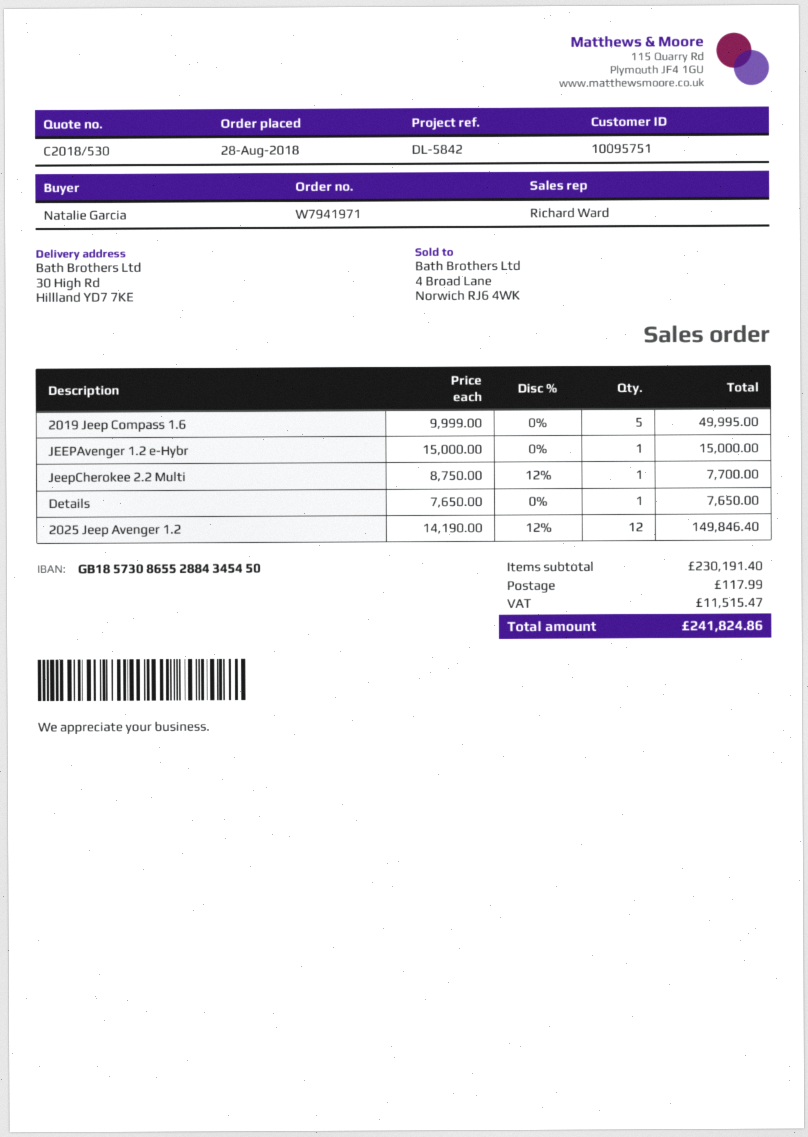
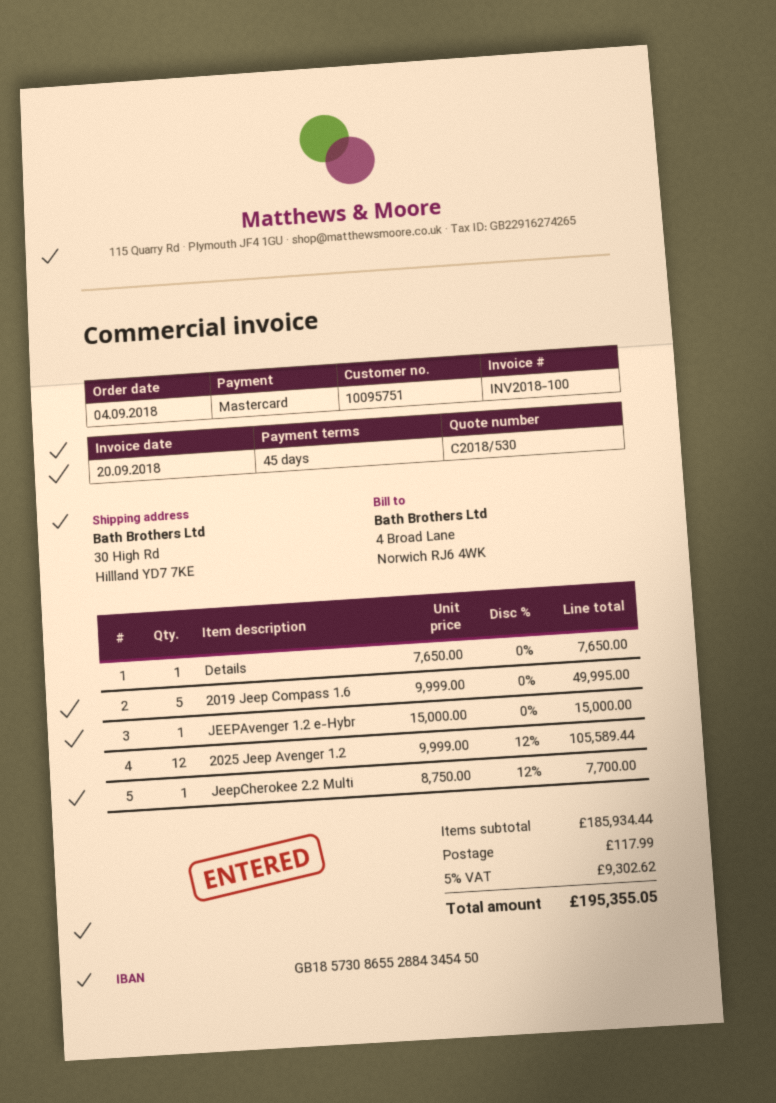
order date: 2018-08-28 -> 2018-09-04
2025 Jeep Avenger 1.2: 12 x 14190.00 - 12% = 149846.40 -> 12 x 9999.00 - 12% = 105589.44
subtotal: 230191.40 -> 185934.44
tax: 11515.47 -> 9302.62
total: 241824.86 -> 195355.05

